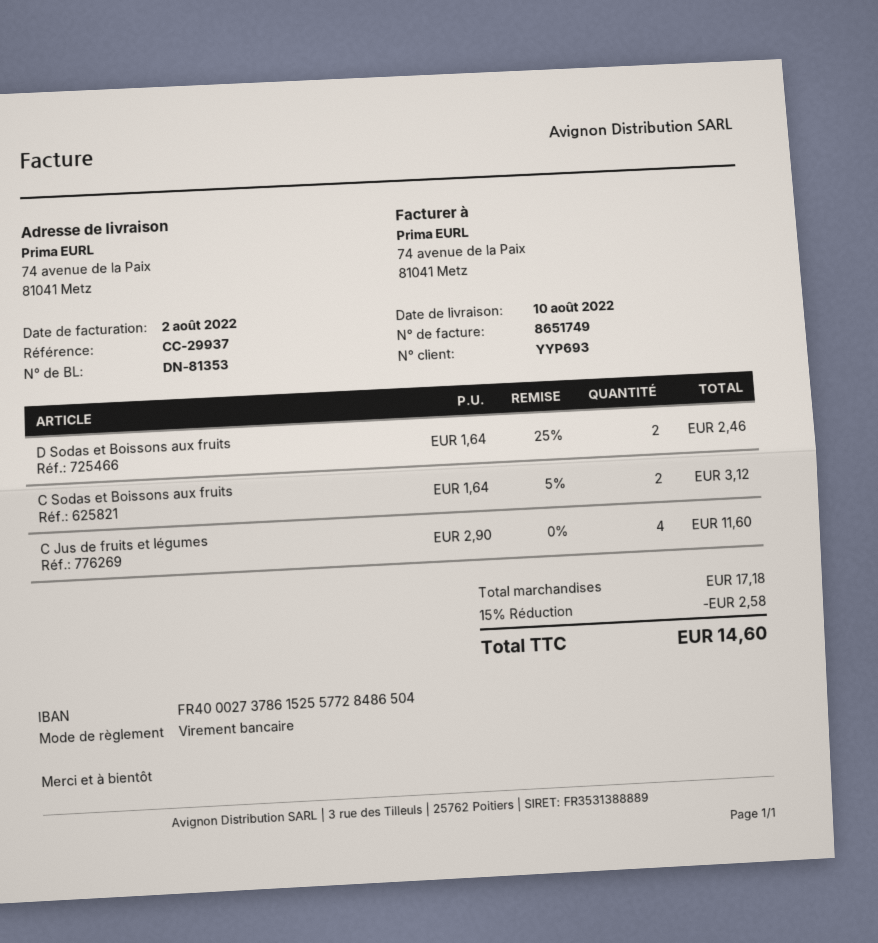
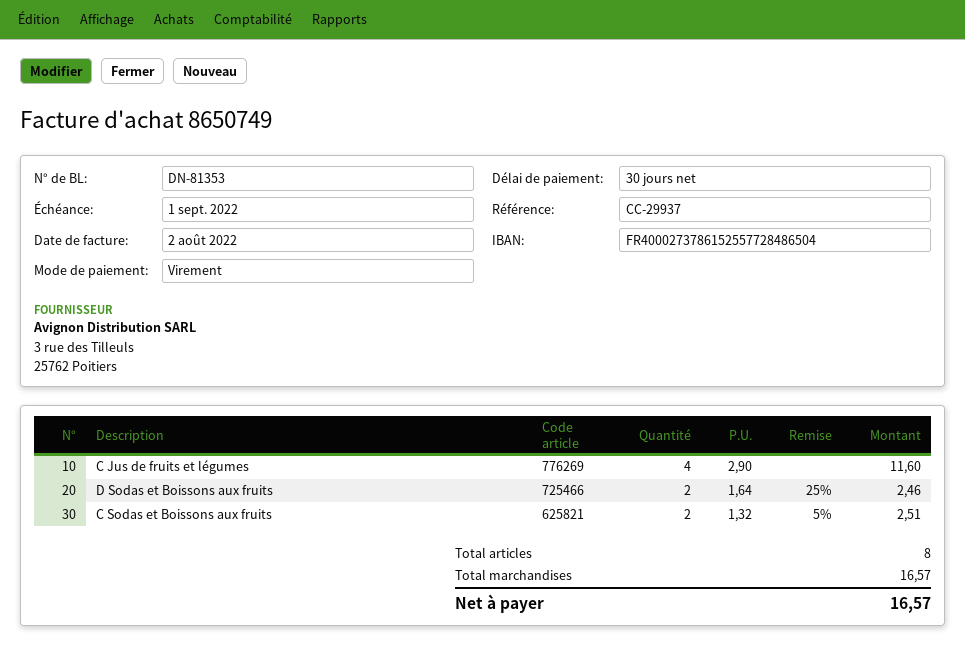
invoice number: 8651749 -> 8650749
C Sodas et Boissons aux fruits: 2 x 1.64 - 5% = 3.12 -> 2 x 1.32 - 5% = 2.51
subtotal: 17.18 -> 16.57
discount: 15% = 2.58 -> none
total: 14.60 -> 16.57

